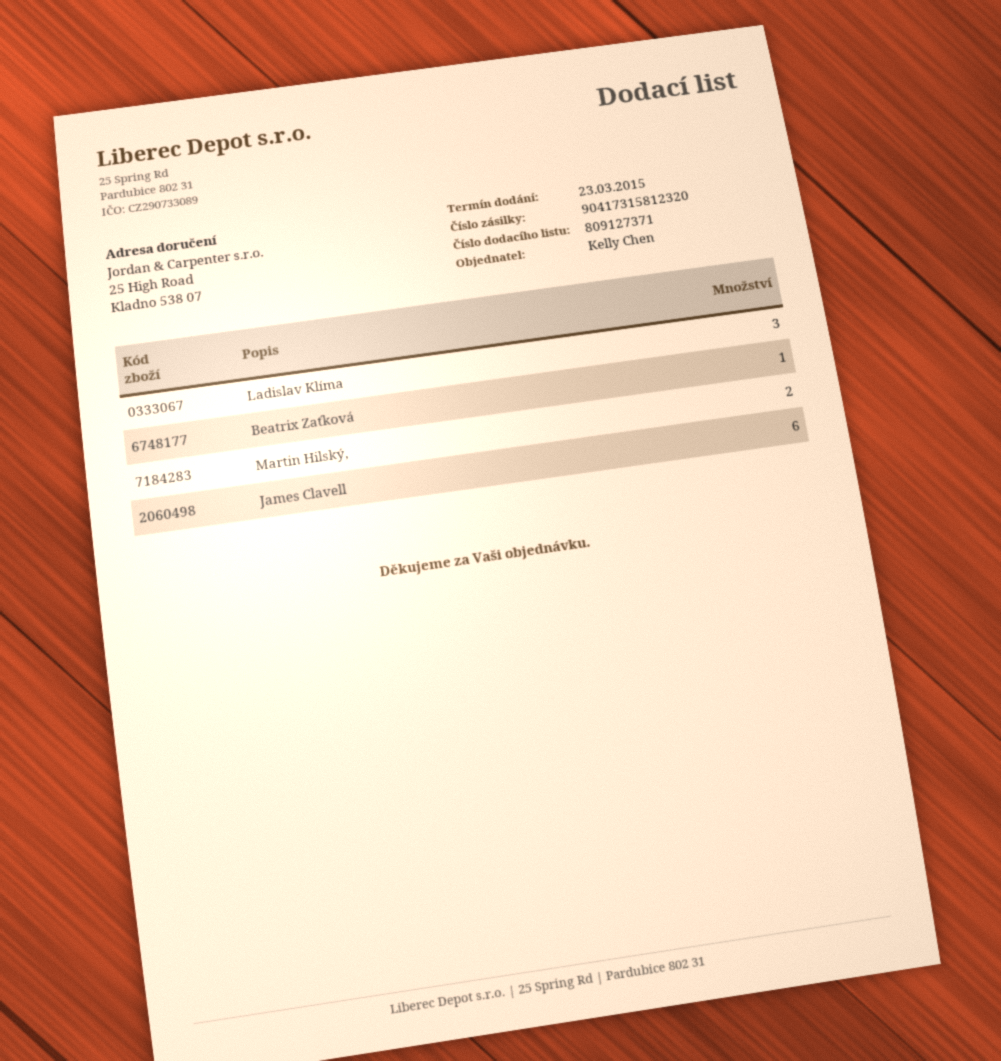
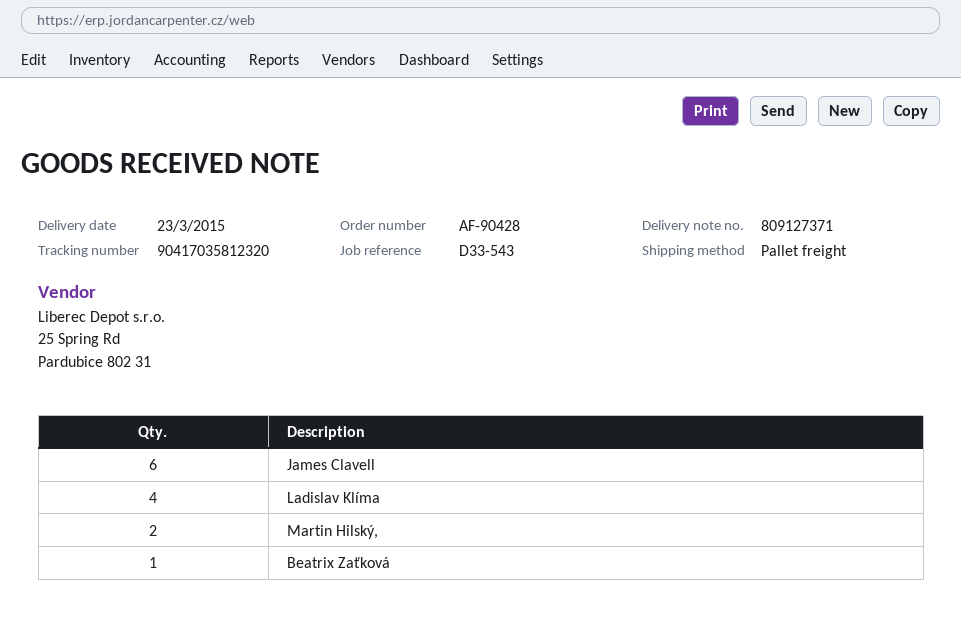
tracking number: 90417315812320 -> 90417035812320
Ladislav Klíma: 3 -> 4

